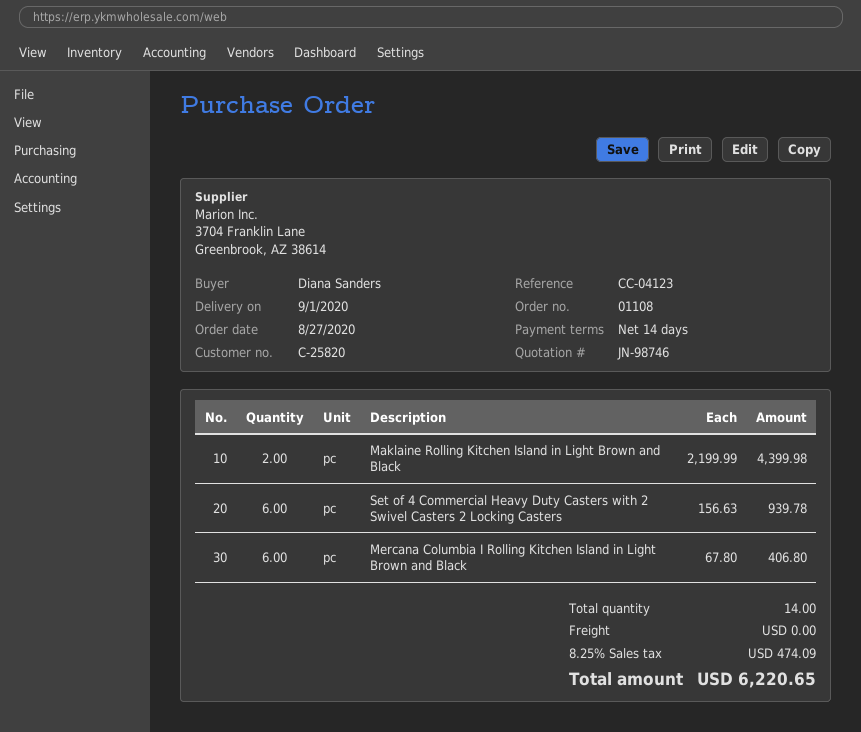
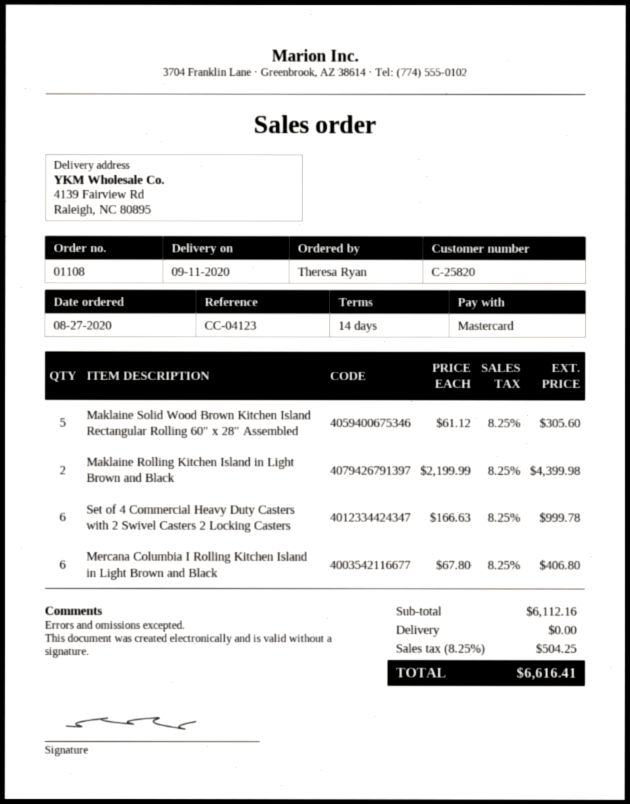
delivery date: 2020-09-01 -> 2020-09-11
ordered by: Diana Sanders -> Theresa Ryan
Set of 4 Commercial Heavy Duty Casters with 2 Swivel Casters 2 Locking Casters: 6 x 156.63 = 939.78 -> 6 x 166.63 = 999.78
Maklaine Solid Wood Brown Kitchen Island Rectangular Rolling 60" x 28" Assembled: none -> 5 x 61.12 = 305.60
tax: 8.25% = 474.09 -> 8.25% = 504.25
total: 6220.65 -> 6616.41

